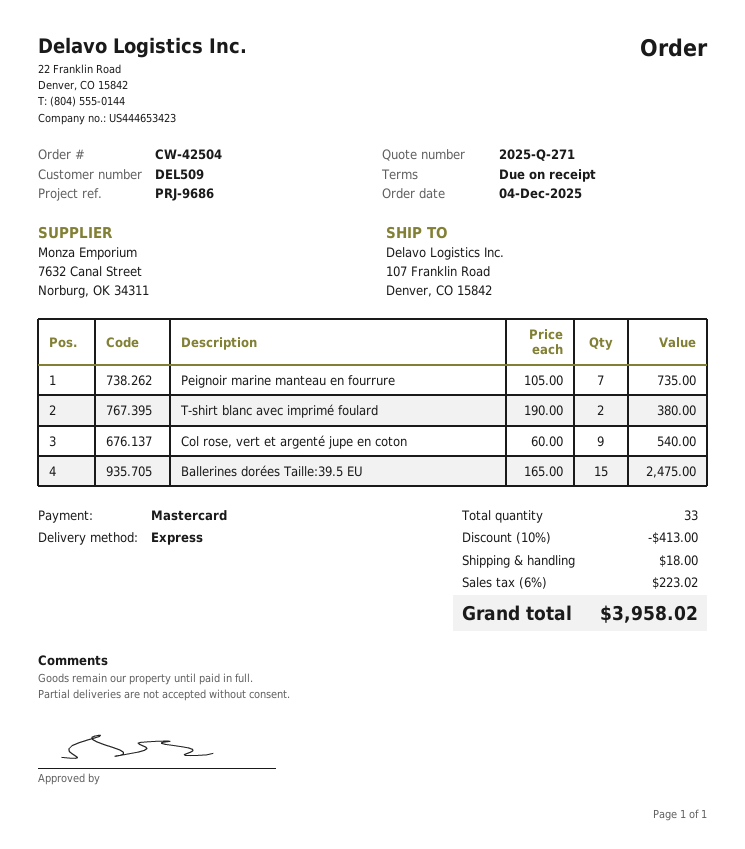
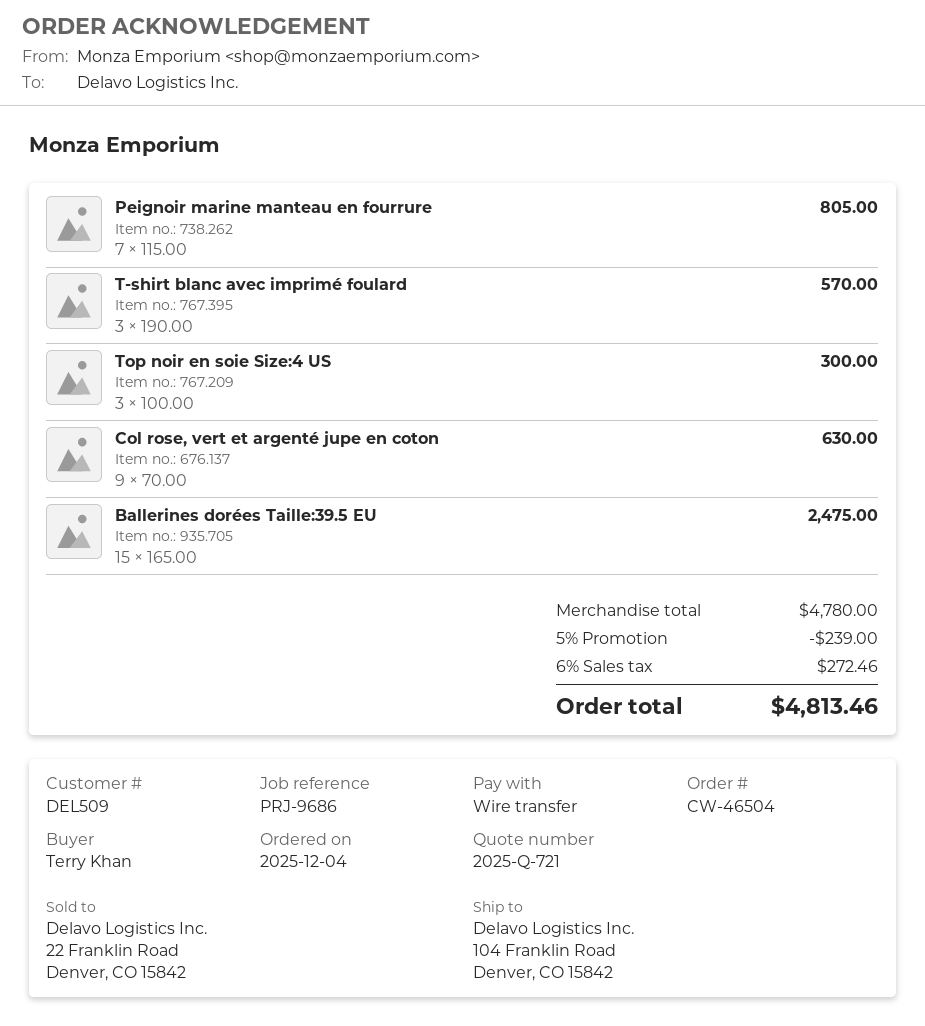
quote number: 2025-Q-271 -> 2025-Q-721
order number: CW-42504 -> CW-46504
payment method: Mastercard -> bank transfer
ship to: 107 Franklin Road, Denver, CO 15842 -> 104 Franklin Road, Denver, CO 15842
Peignoir marine manteau en fourrure: 7 x 105.00 = 735.00 -> 7 x 115.00 = 805.00
T-shirt blanc avec imprimé foulard: 2 x 190.00 = 380.00 -> 3 x 190.00 = 570.00
Col rose, vert et argenté jupe en coton: 9 x 60.00 = 540.00 -> 9 x 70.00 = 630.00
Top noir en soie Size:4 US: none -> 3 x 100.00 = 300.00
discount: 10% = 413.00 -> 5% = 239.00
shipping: 18.00 -> none
tax: 6% = 223.02 -> 6% = 272.46
total: 3958.02 -> 4813.46

